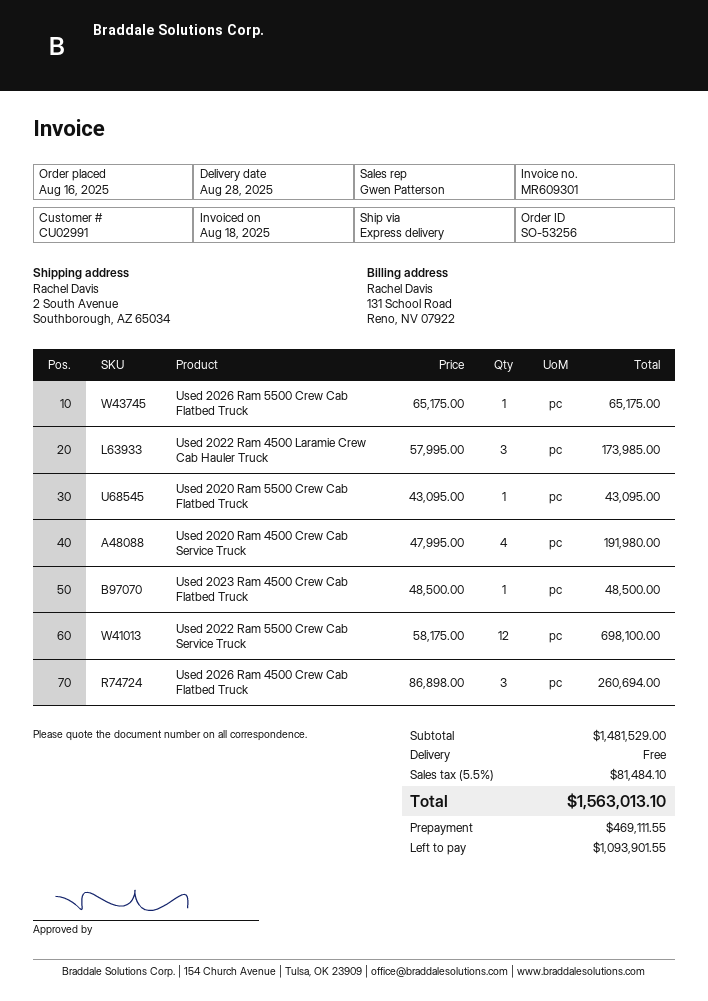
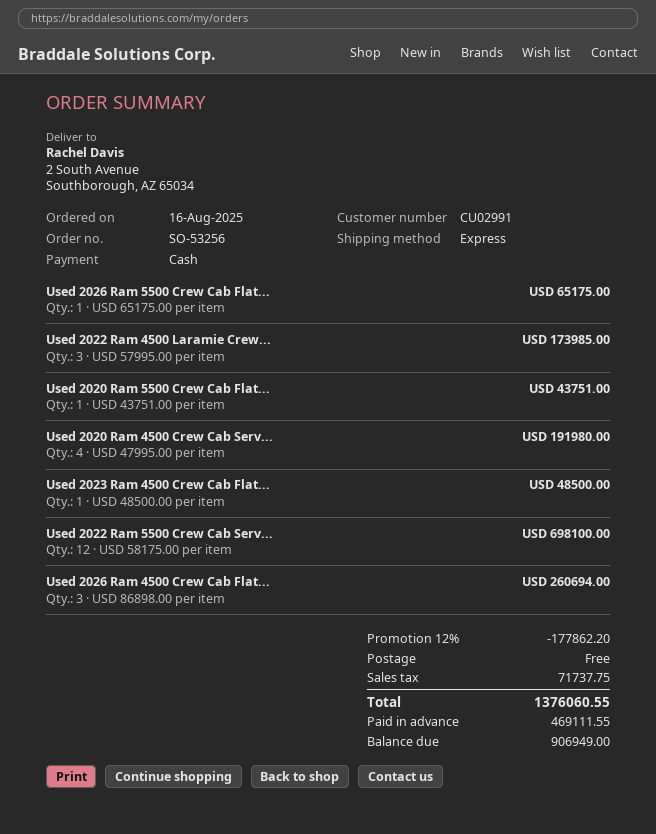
Used 2020 Ram 5500 Crew Cab Flatbed Truck: 1 x 43095.00 = 43095.00 -> 1 x 43751.00 = 43751.00
discount: none -> 12% = 177862.20
tax: 81484.10 -> 71737.75
total: 1563013.10 -> 1376060.55
balance: 1093901.55 -> 906949.00

